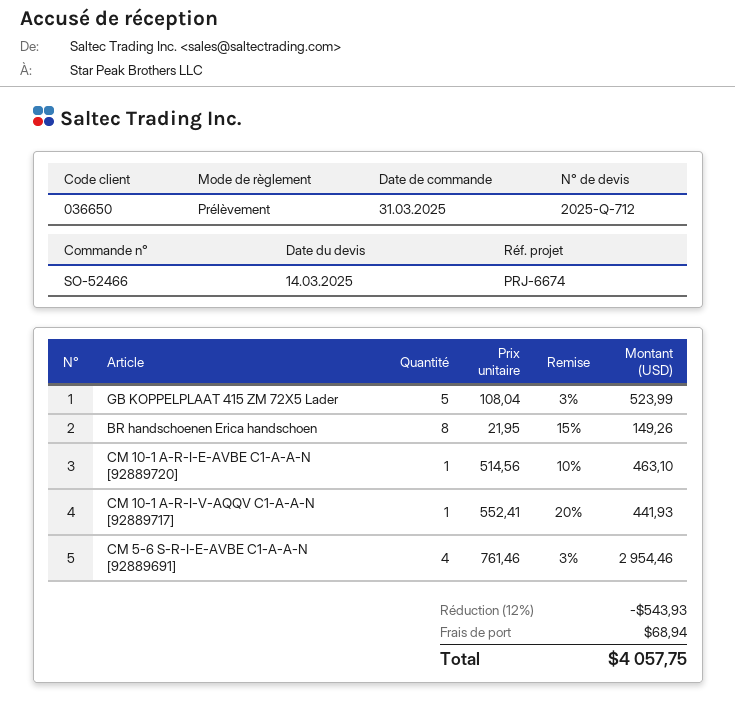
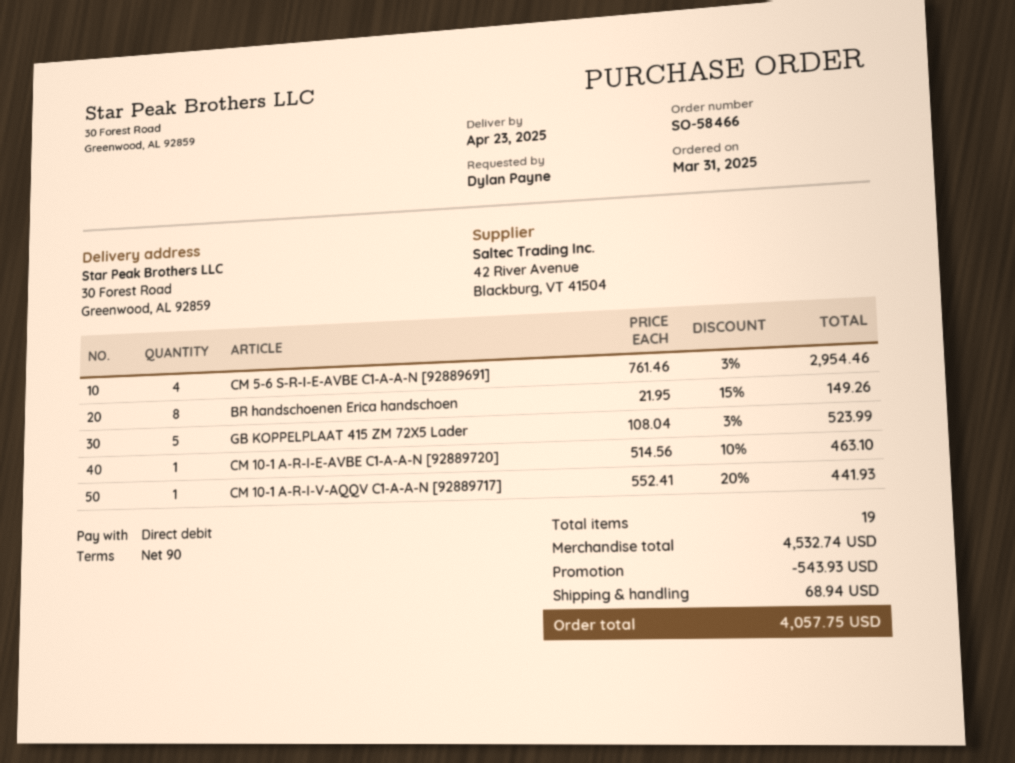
order number: SO-52466 -> SO-58466

